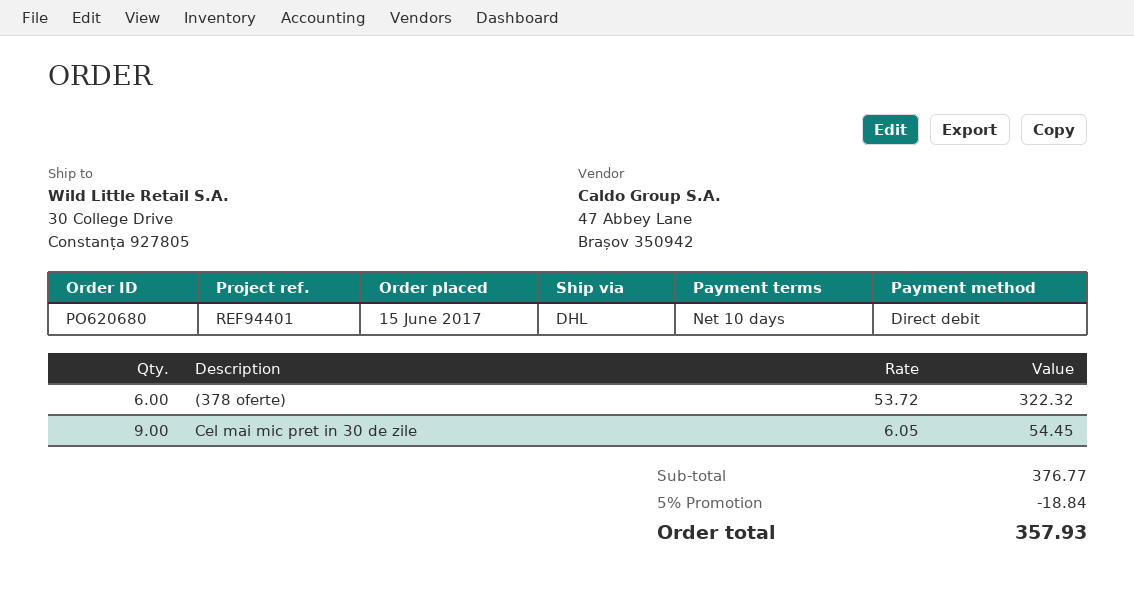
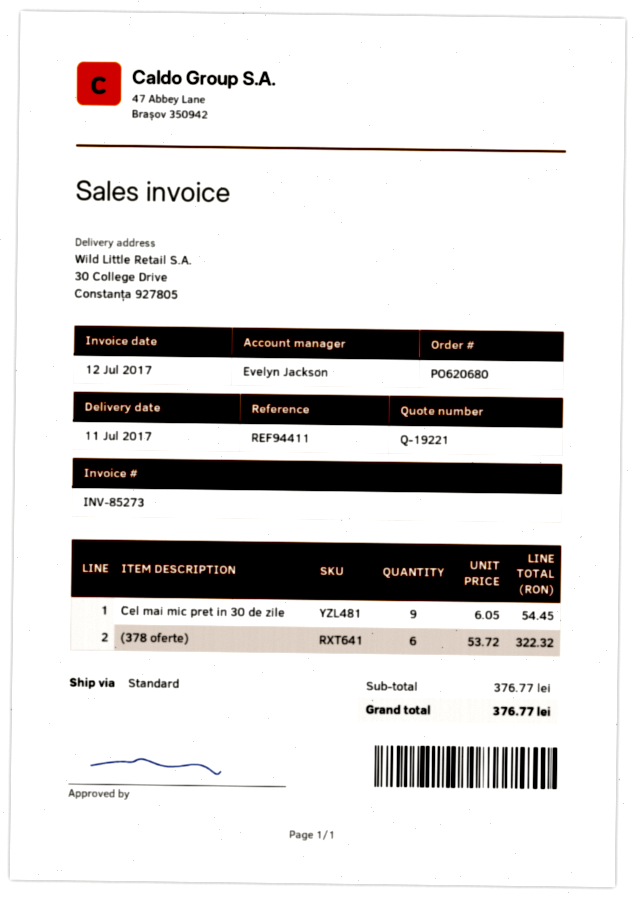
reference: REF94401 -> REF94411
shipping method: DHL -> standard
discount: 5% = 18.84 -> none
total: 357.93 -> 376.77

